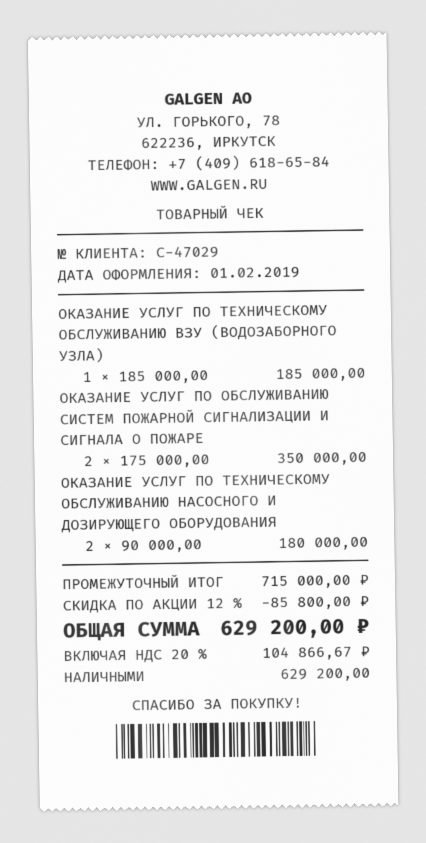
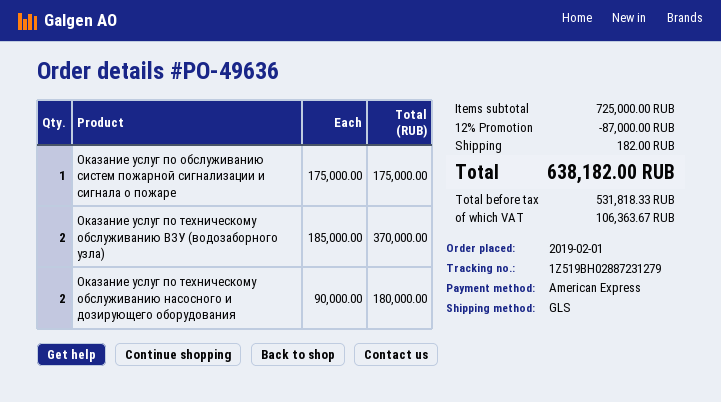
payment method: cash -> American Express
ОКАЗАНИЕ УСЛУГ ПО ТЕХНИЧЕСКОМУ ОБСЛУЖИВАНИЮ ВЗУ (ВОДОЗАБОРНОГО УЗЛА): 1 x 185000.00 = 185000.00 -> 2 x 185000.00 = 370000.00
ОКАЗАНИЕ УСЛУГ ПО ОБСЛУЖИВАНИЮ СИСТЕМ ПОЖАРНОЙ СИГНАЛИЗАЦИИ И СИГНАЛА О ПОЖАРЕ: 2 x 175000.00 = 350000.00 -> 1 x 175000.00 = 175000.00
subtotal: 715000.00 -> 725000.00
discount: 12% = 85800.00 -> 12% = 87000.00
shipping: none -> 182.00
tax: 104866.67 -> 106363.67
total: 629200.00 -> 638182.00

